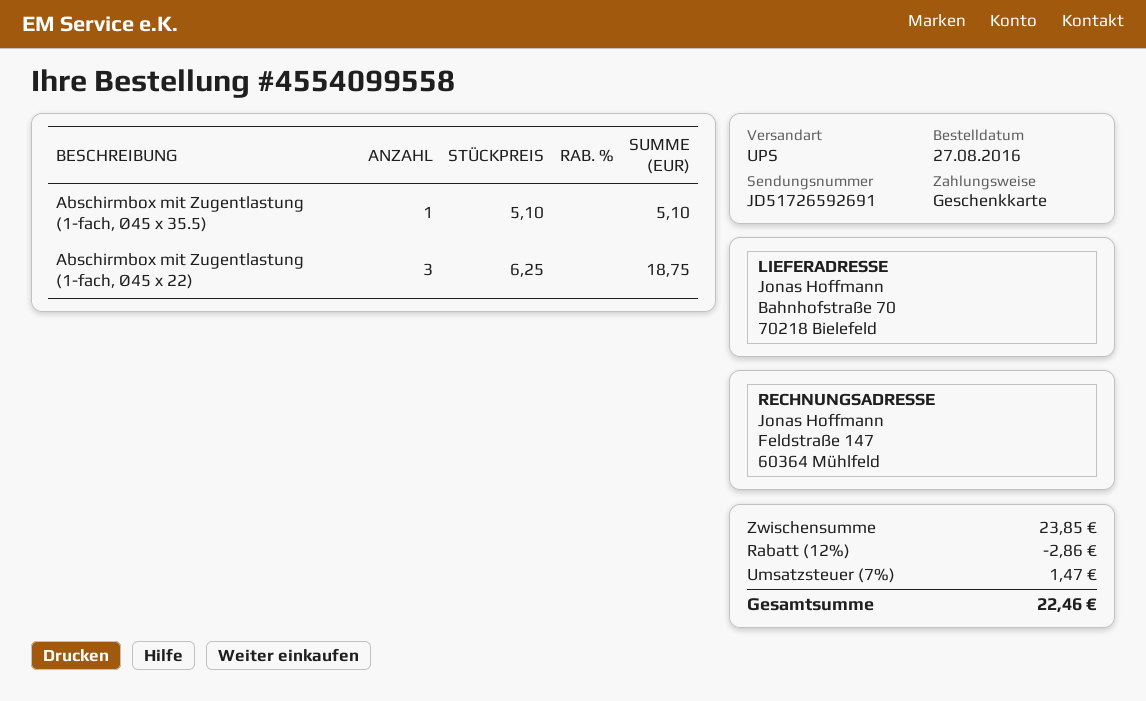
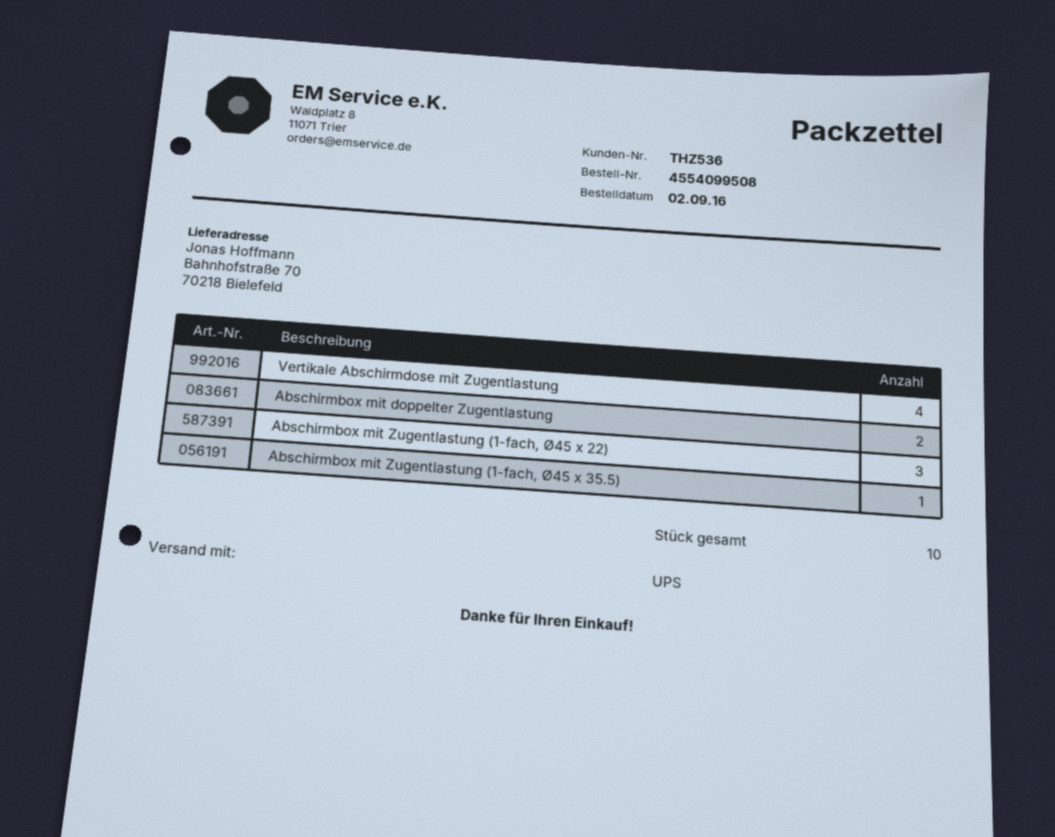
order number: 4554099558 -> 4554099508
order date: 2016-08-27 -> 2016-09-02
Vertikale Abschirmdose mit Zugentlastung: none -> 4
Abschirmbox mit doppelter Zugentlastung: none -> 2

